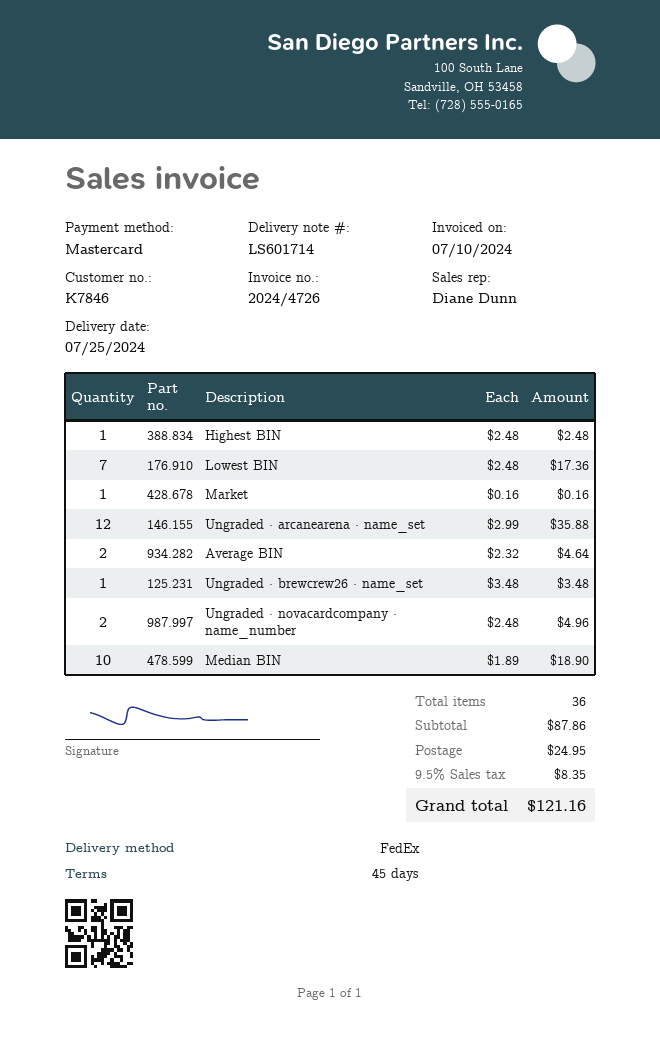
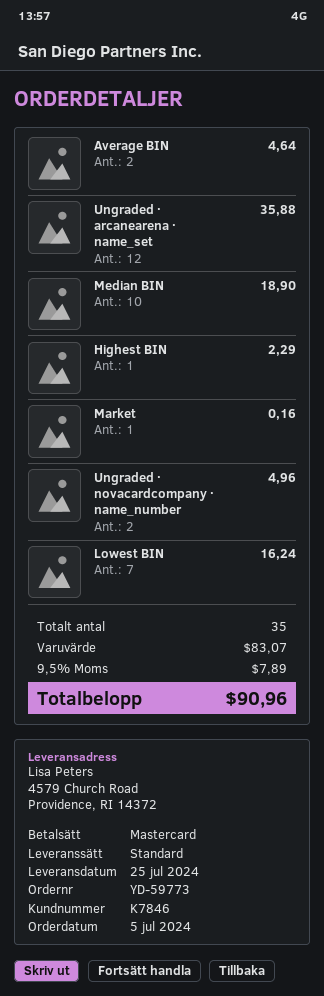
shipping method: FedEx -> standard
Highest BIN: 1 for 2.48 -> 1 for 2.29
Lowest BIN: 7 for 17.36 -> 7 for 16.24
Ungraded · brewcrew26 · name_set: 1 for 3.48 -> none
total quantity: 36 -> 35
subtotal: 87.86 -> 83.07
shipping: 24.95 -> none
tax: 9.5% = 8.35 -> 9.5% = 7.89
total: 121.16 -> 90.96

